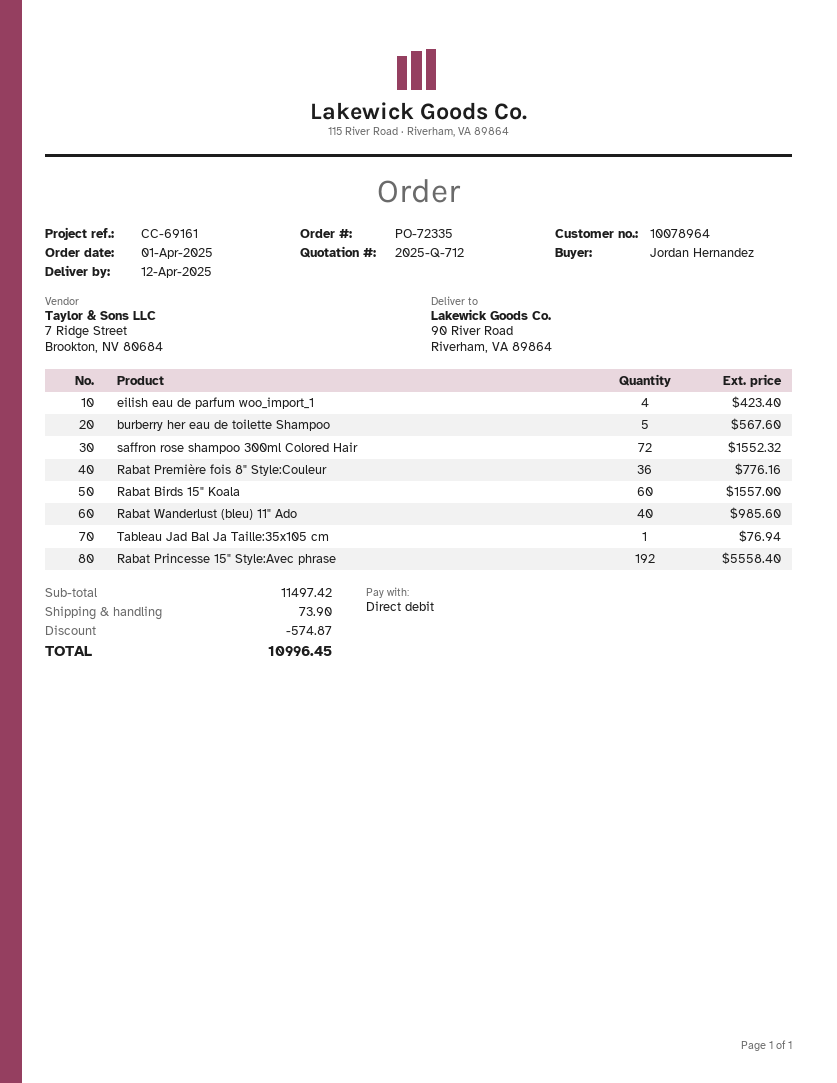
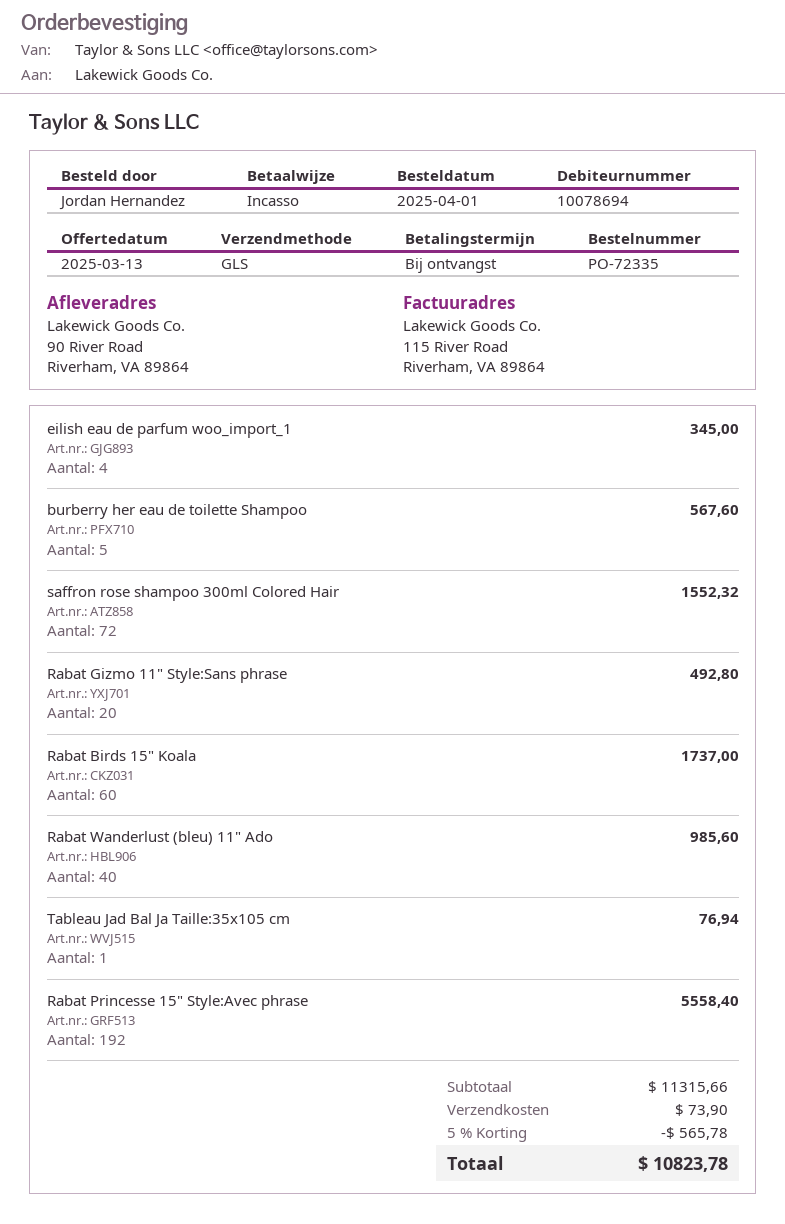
customer number: 10078964 -> 10078694
eilish eau de parfum woo_import_1: 4 for 423.40 -> 4 for 345.00
Rabat Première fois 8" Style:Couleur: 36 for 776.16 -> none
Rabat Birds 15" Koala: 60 for 1557.00 -> 60 for 1737.00
Rabat Gizmo 11" Style:Sans phrase: none -> 20 for 492.80
subtotal: 11497.42 -> 11315.66
discount: 574.87 -> 565.78
total: 10996.45 -> 10823.78

